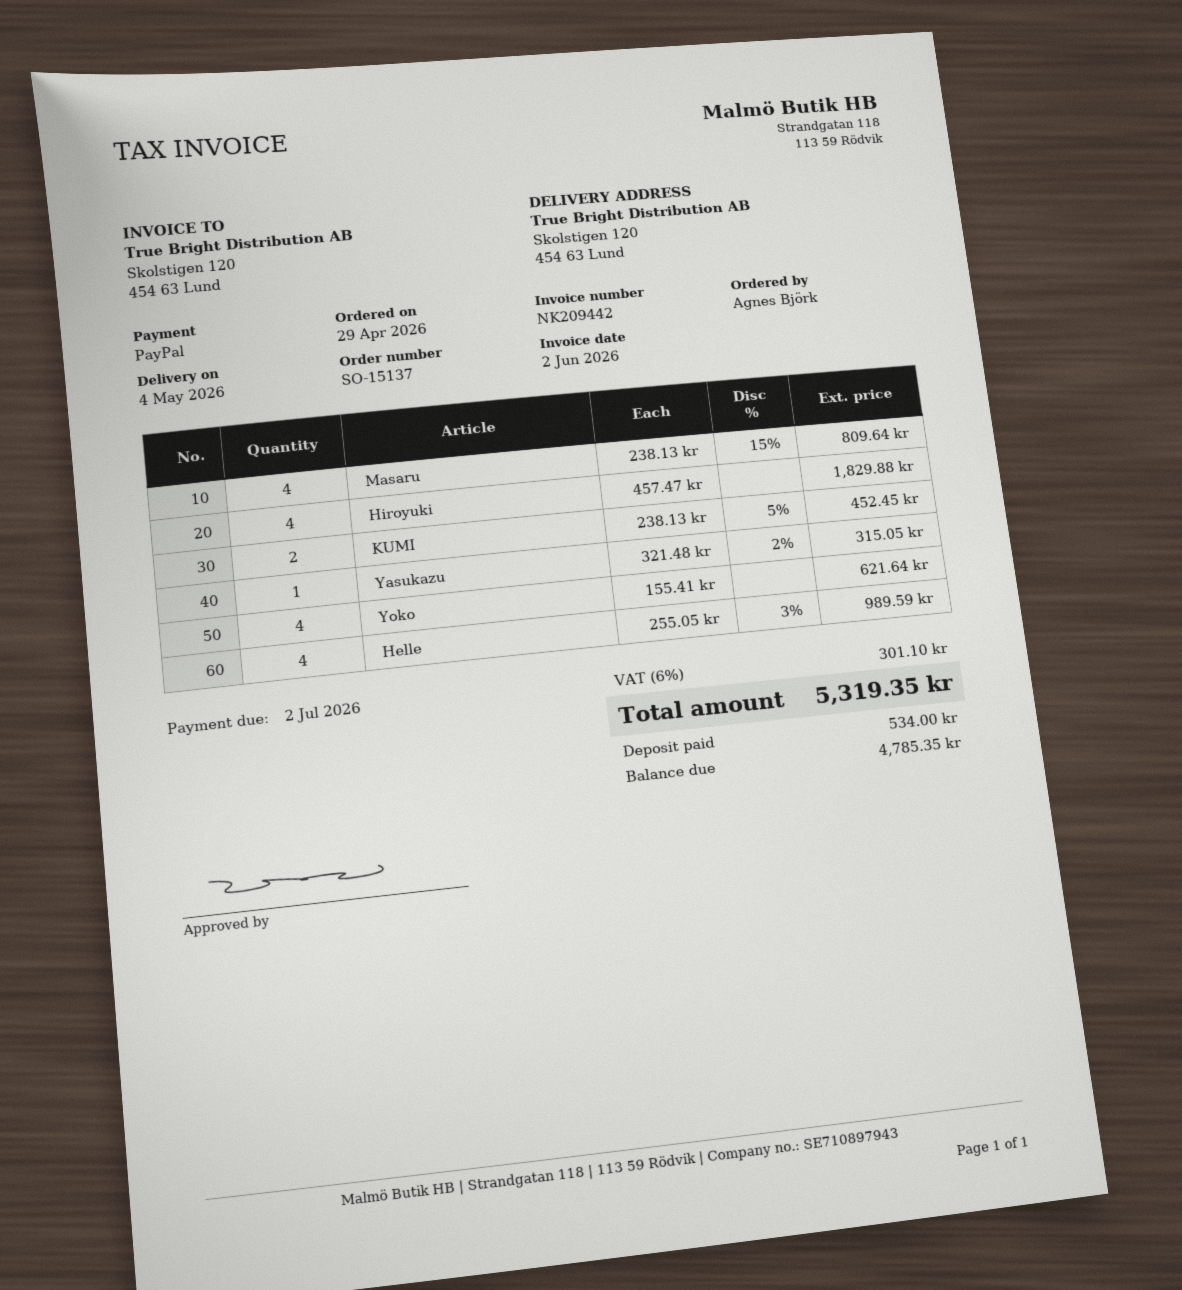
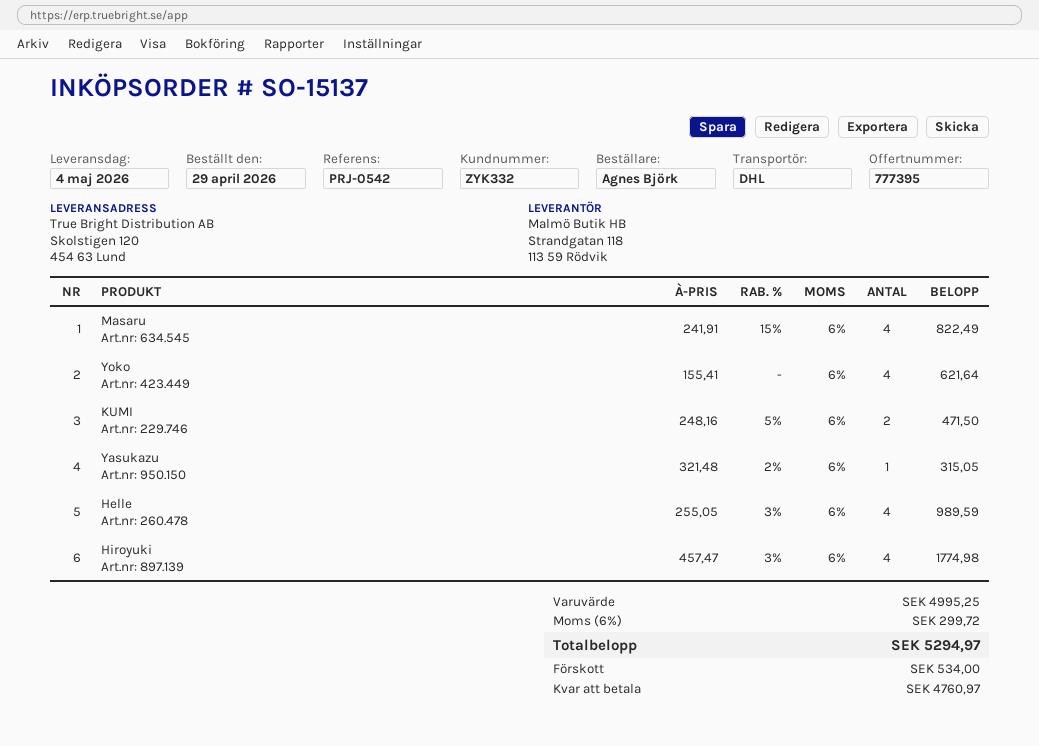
Masaru: 4 x 238.13 - 15% = 809.64 -> 4 x 241.91 - 15% = 822.49
Hiroyuki: 4 x 457.47 = 1829.88 -> 4 x 457.47 - 3% = 1774.98
KUMI: 2 x 238.13 - 5% = 452.45 -> 2 x 248.16 - 5% = 471.50
tax: 6% = 301.10 -> 6% = 299.72
total: 5319.35 -> 5294.97
balance: 4785.35 -> 4760.97

